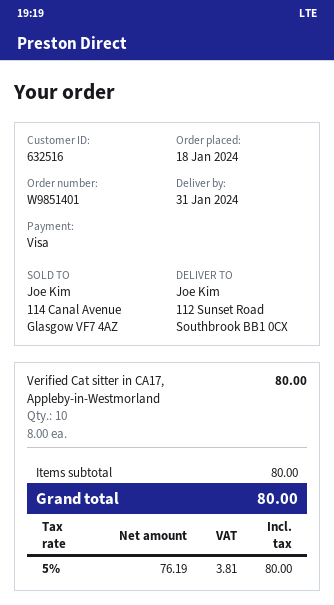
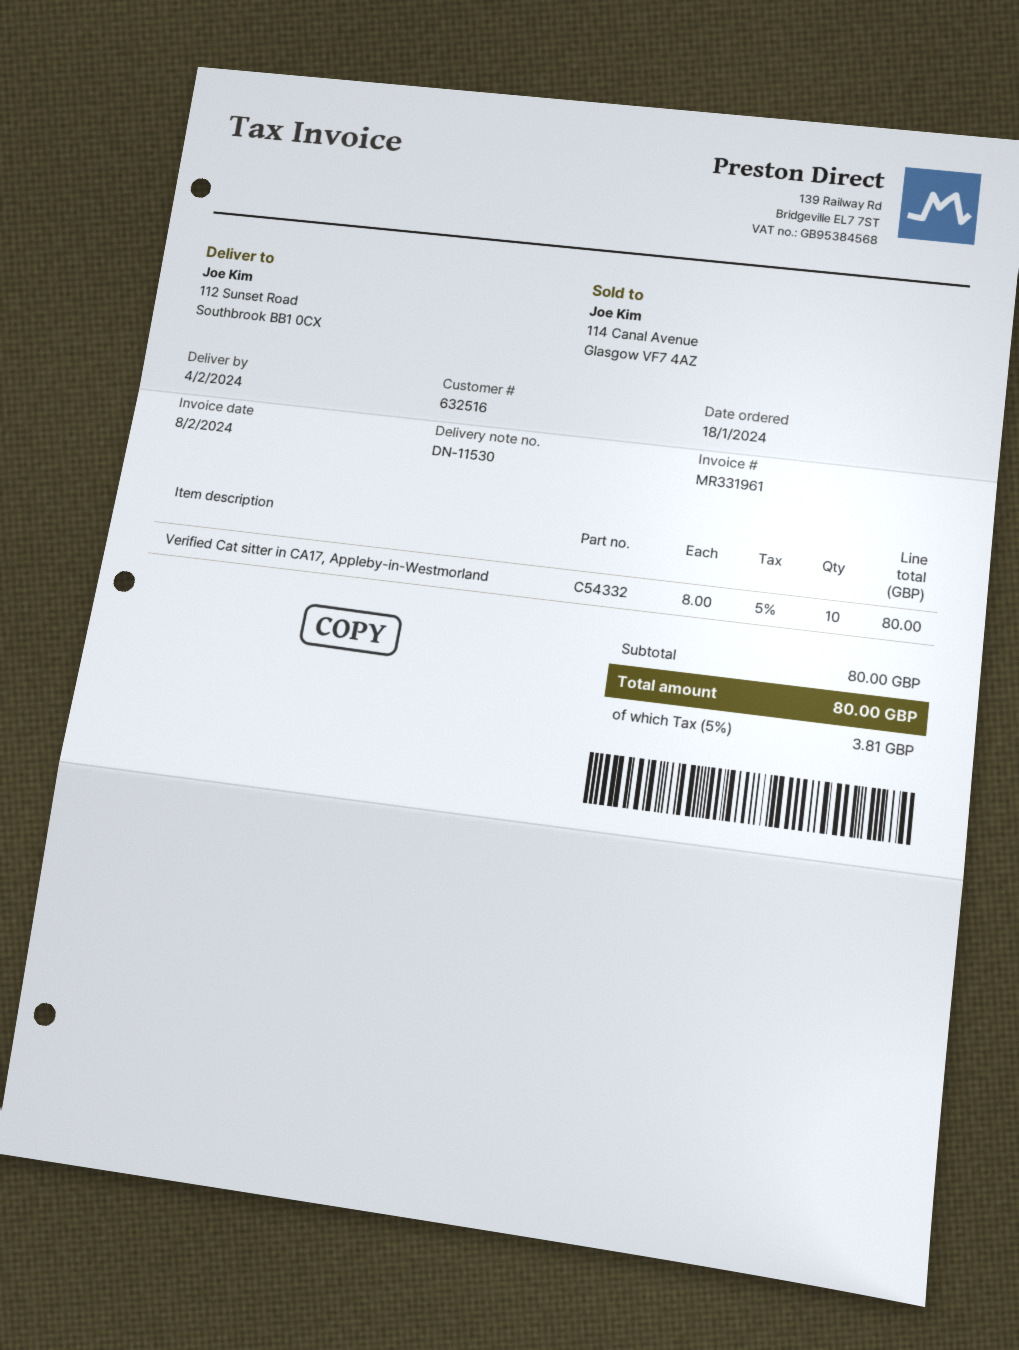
delivery date: 2024-01-31 -> 2024-02-04

